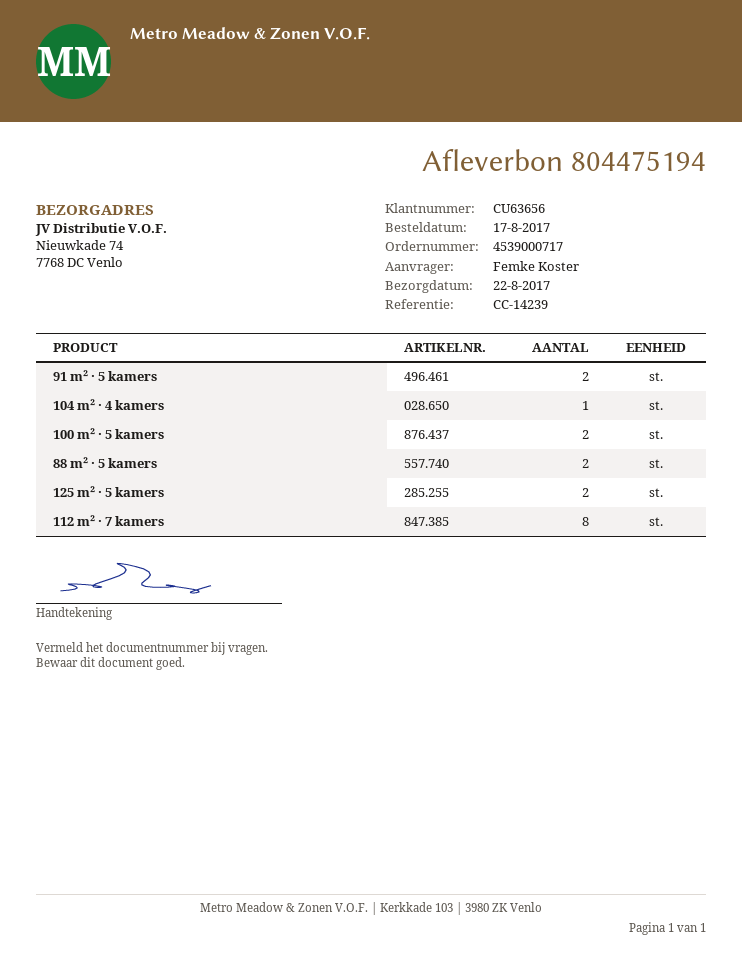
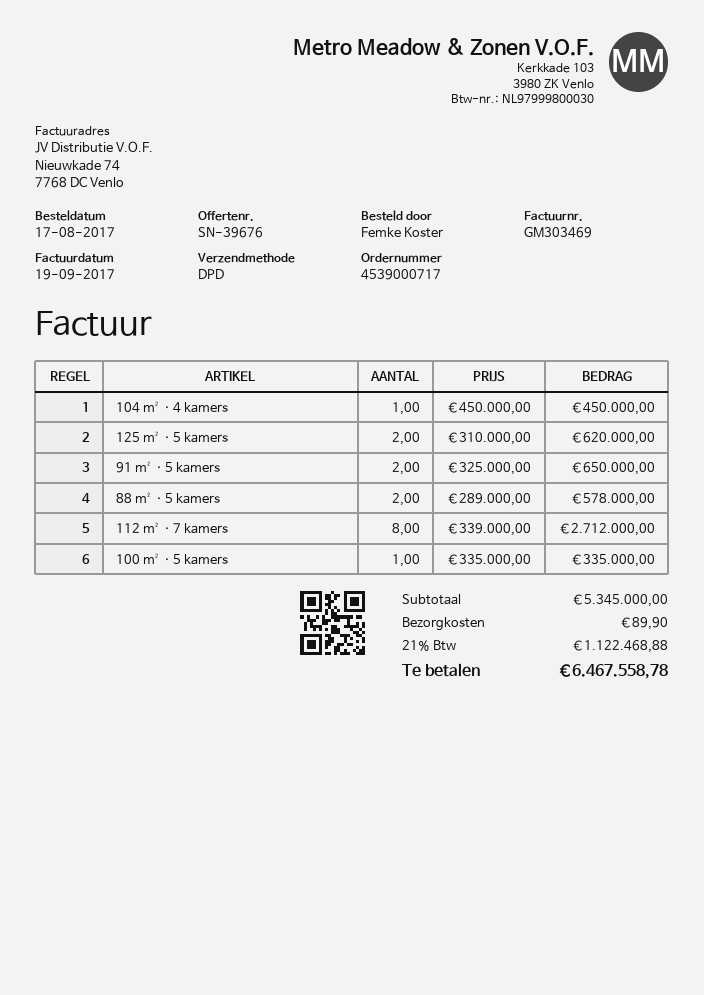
100 m² · 5 kamers: 2 -> 1

